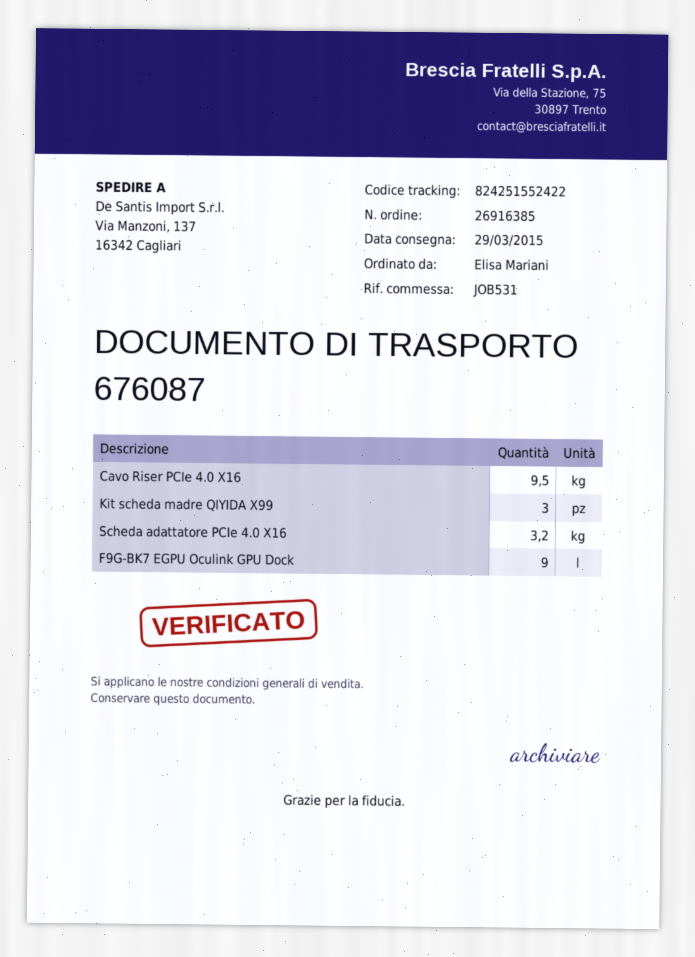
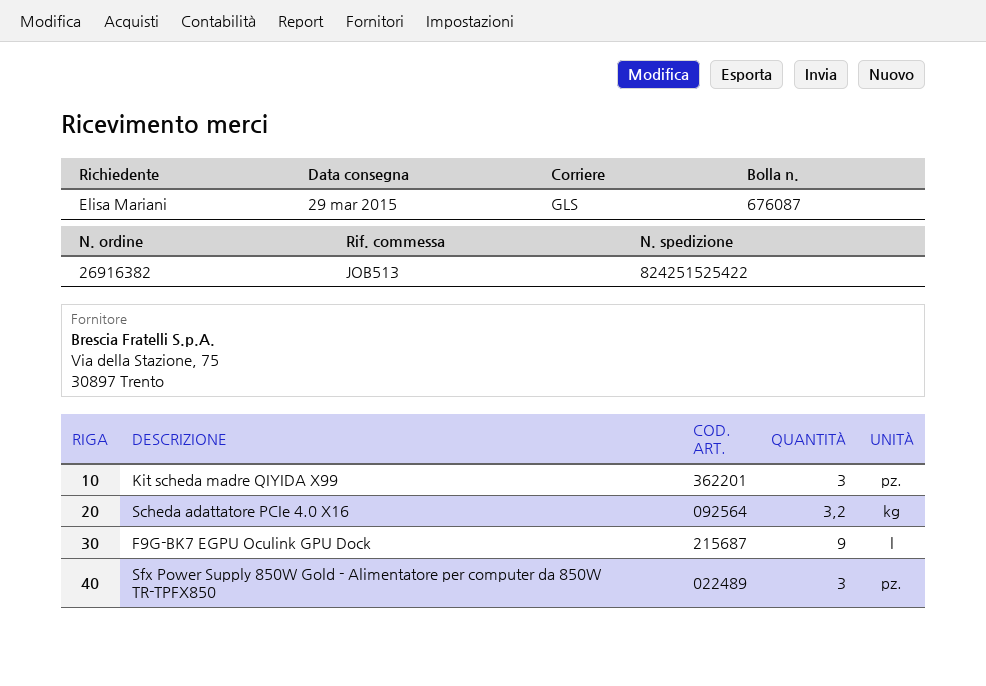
order number: 26916385 -> 26916382
reference: JOB531 -> JOB513
tracking number: 824251552422 -> 824251525422
Cavo Riser PCIe 4.0 X16: 9.5 -> none
Sfx Power Supply 850W Gold - Alimentatore per computer da 850W TR-TPFX850: none -> 3

